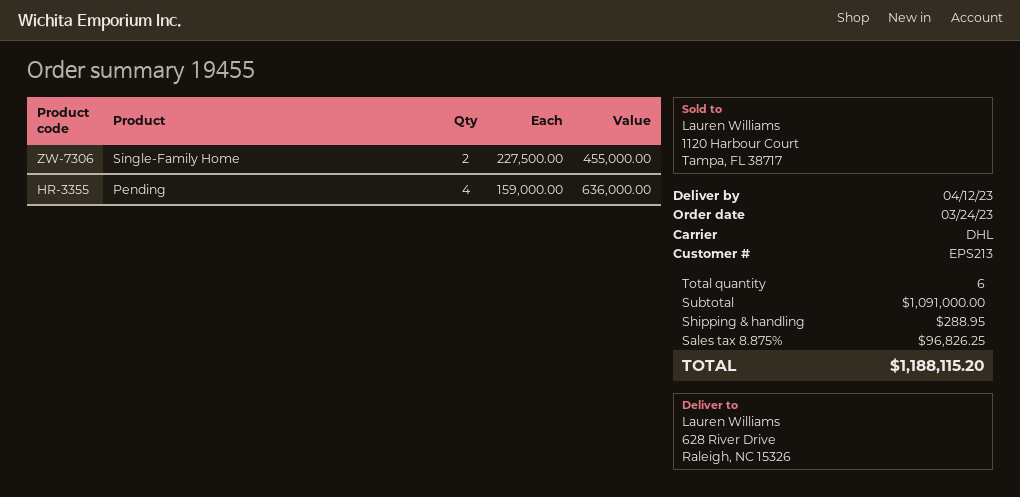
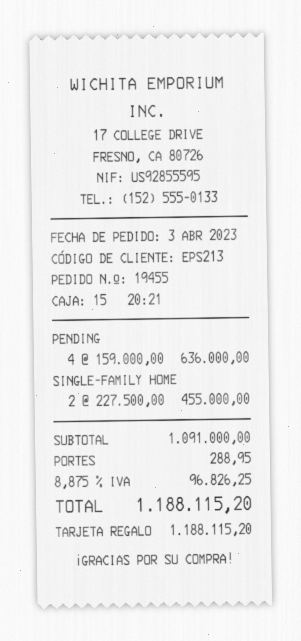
order date: 2023-03-24 -> 2023-04-03

